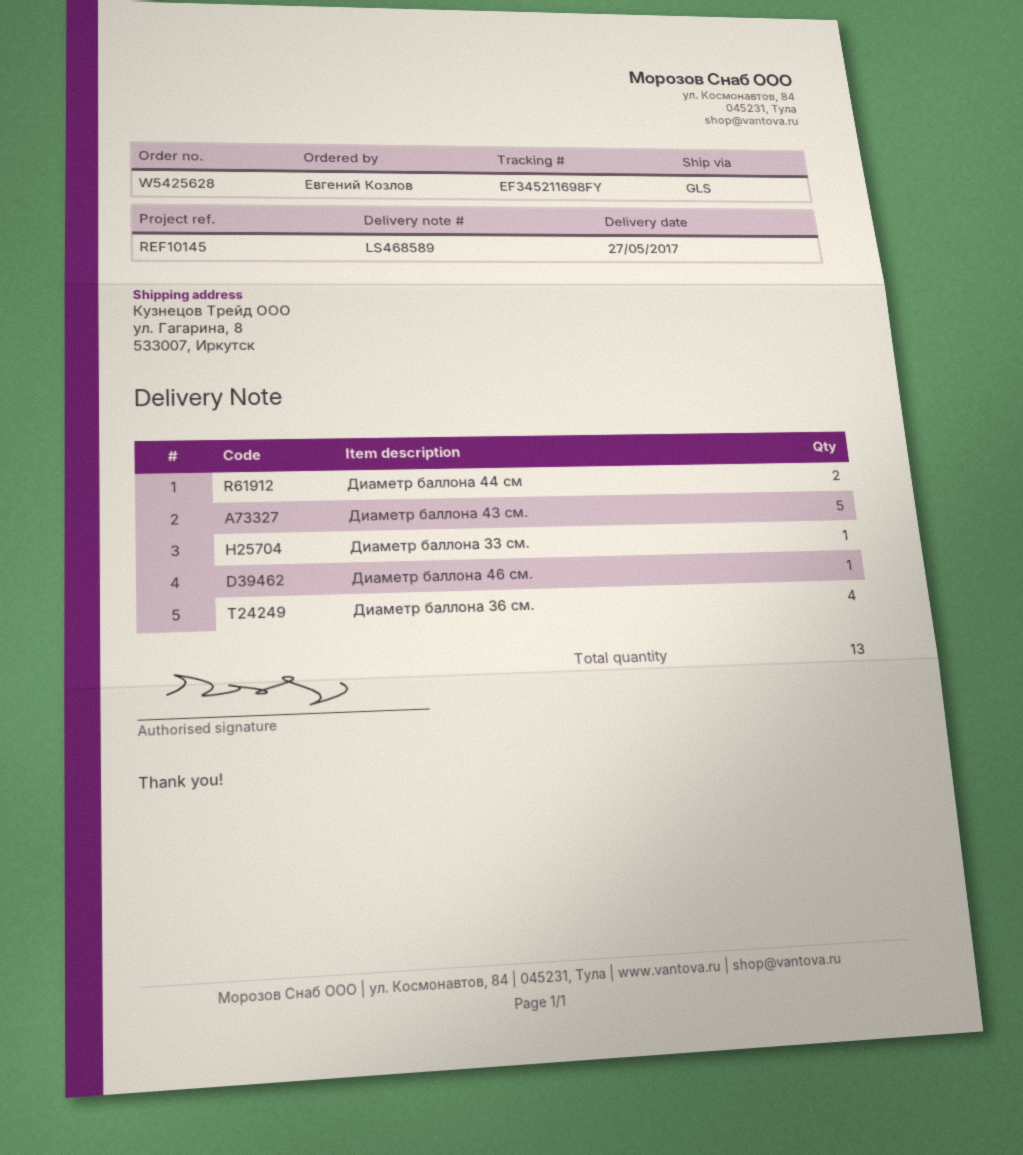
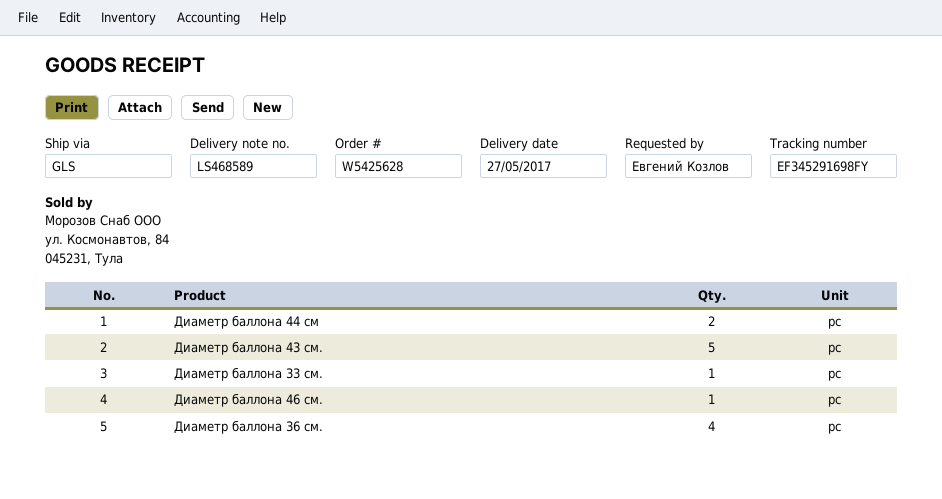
tracking number: EF345211698FY -> EF345291698FY

